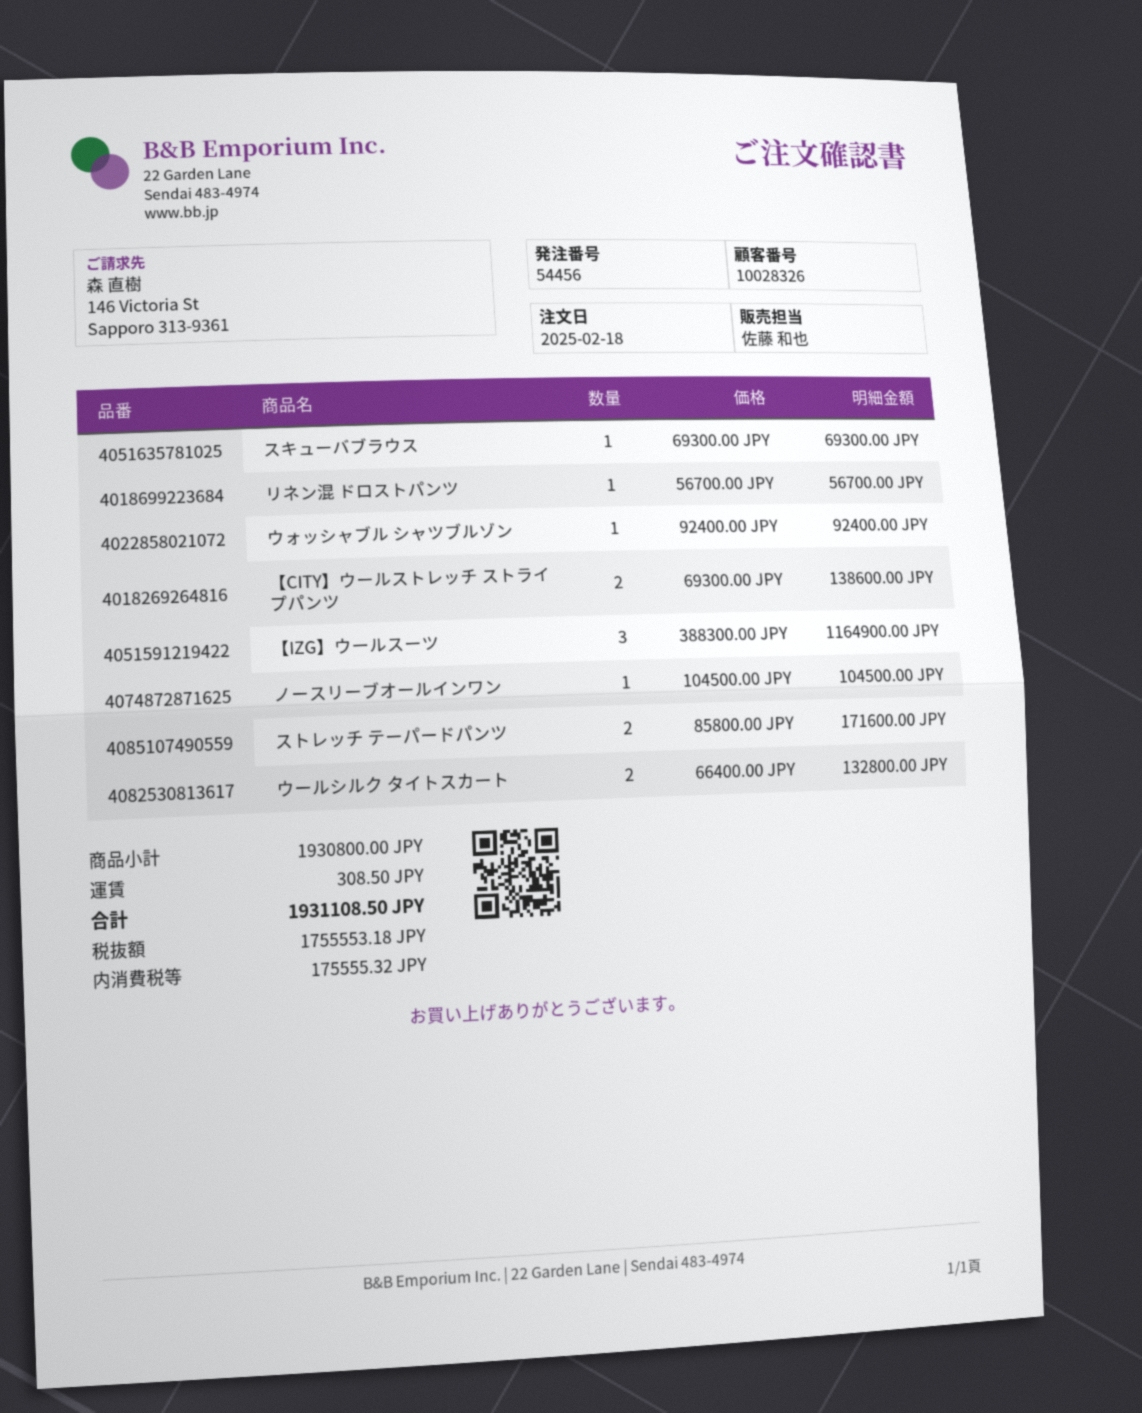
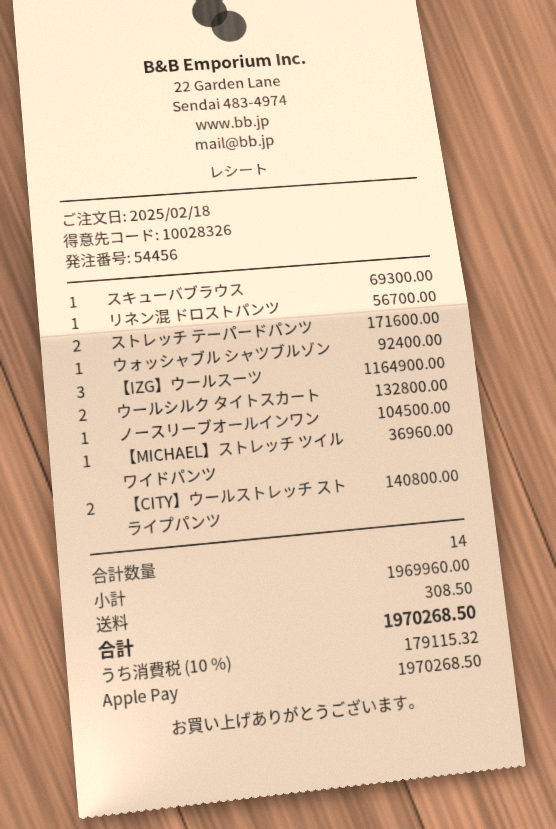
【CITY】ウールストレッチ ストライプパンツ: 2 for 138600.00 -> 2 for 140800.00
【MICHAEL】ストレッチ ツイルワイドパンツ: none -> 1 for 36960.00
subtotal: 1930800.00 -> 1969960.00
tax: 175555.32 -> 179115.32
total: 1931108.50 -> 1970268.50

